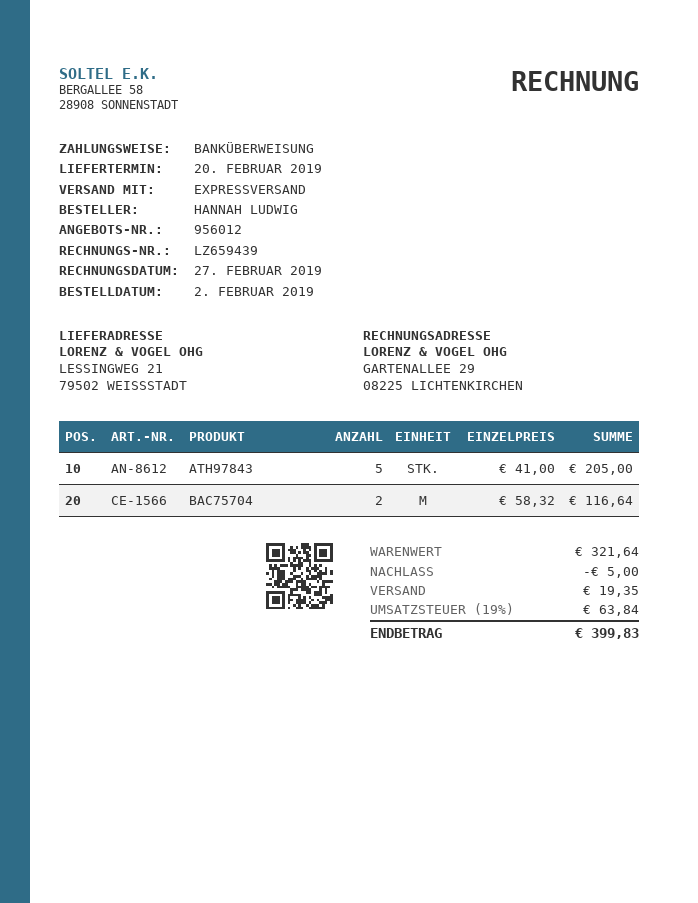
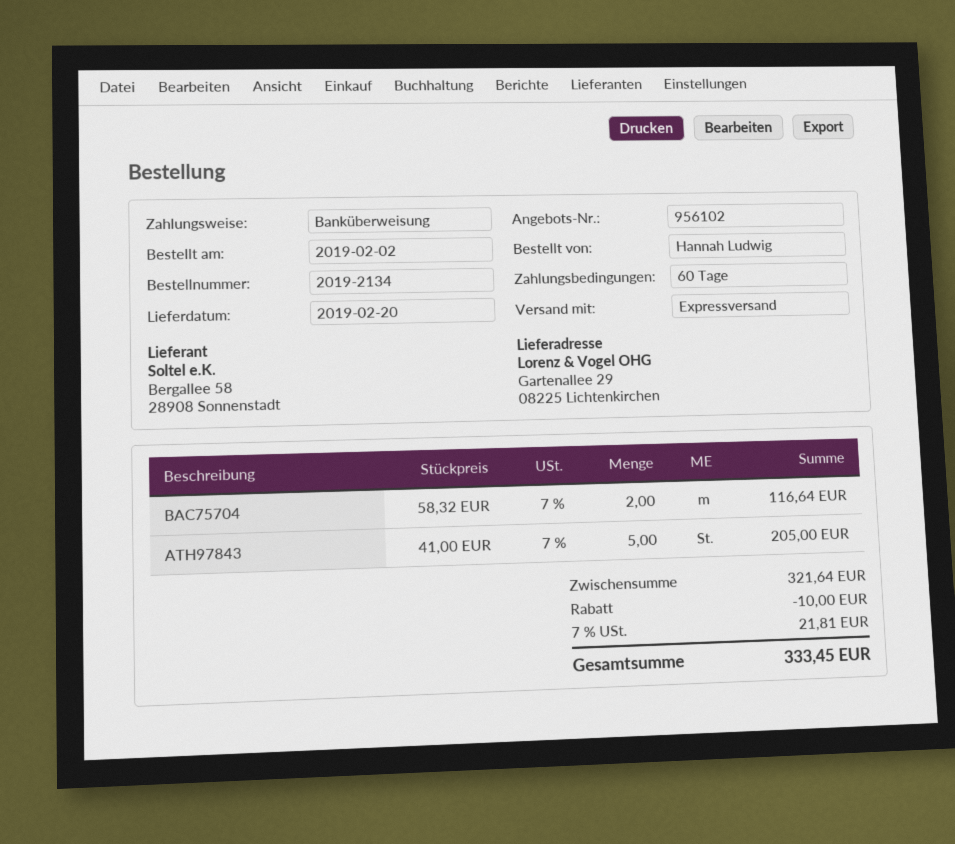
quote number: 956012 -> 956102
ship to: LESSINGWEG 21, 79502 WEISSSTADT -> Gartenallee 29, 08225 Lichtenkirchen
discount: 5.00 -> 10.00
shipping: 19.35 -> none
tax: 19% = 63.84 -> 7% = 21.81
total: 399.83 -> 333.45

